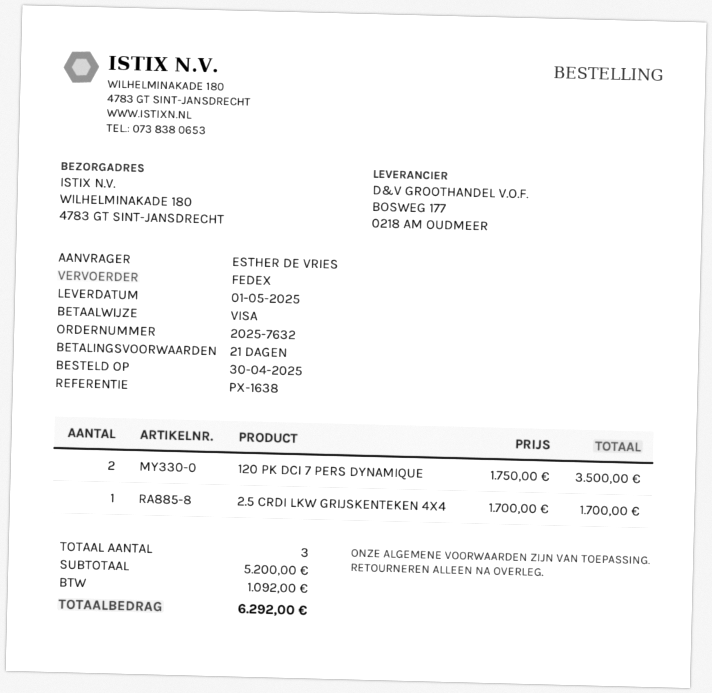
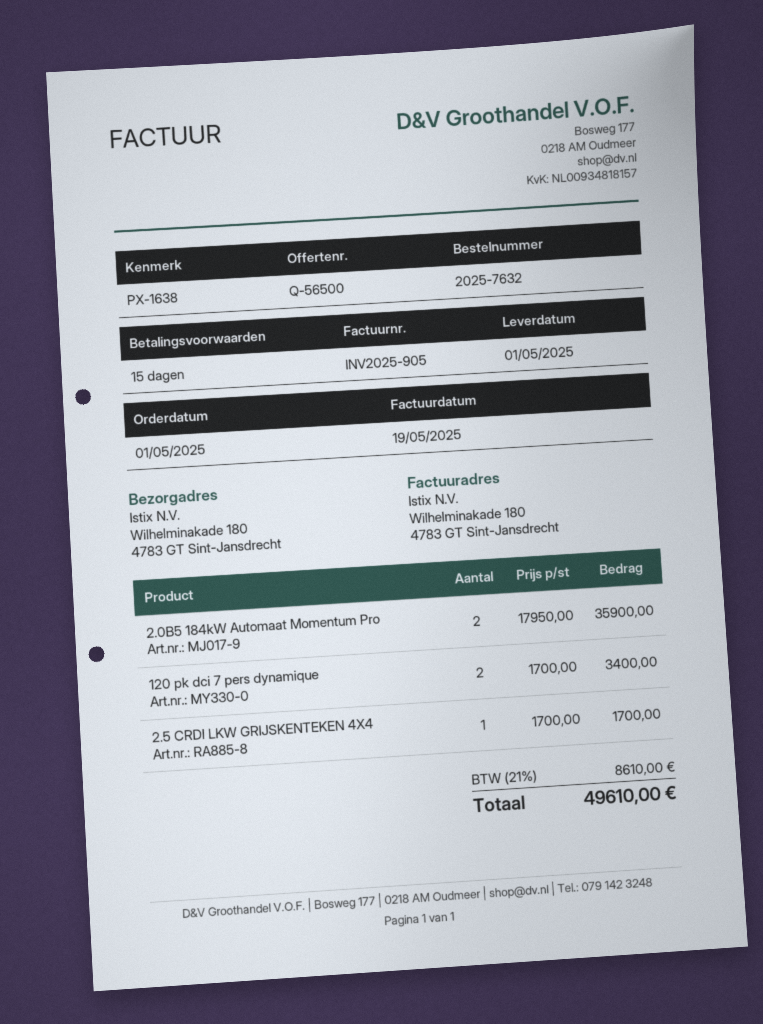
order date: 2025-04-30 -> 2025-05-01
payment terms: 21 days -> 15 days
120 PK DCI 7 PERS DYNAMIQUE: 2 x 1750.00 = 3500.00 -> 2 x 1700.00 = 3400.00
2.0B5 184kW Automaat Momentum Pro: none -> 2 x 17950.00 = 35900.00
tax: 1092.00 -> 8610.00
total: 6292.00 -> 49610.00

